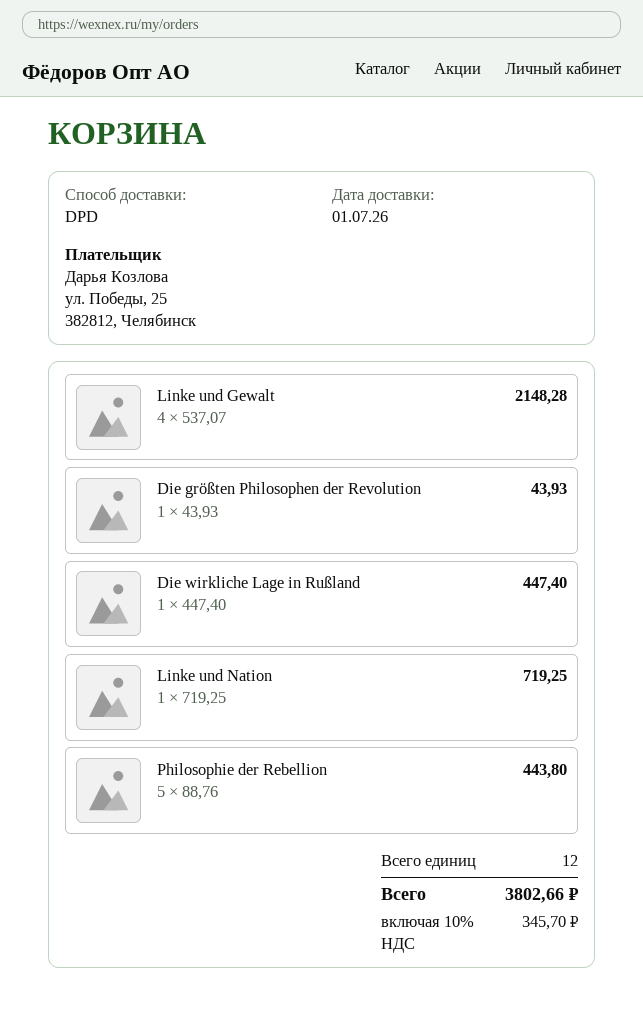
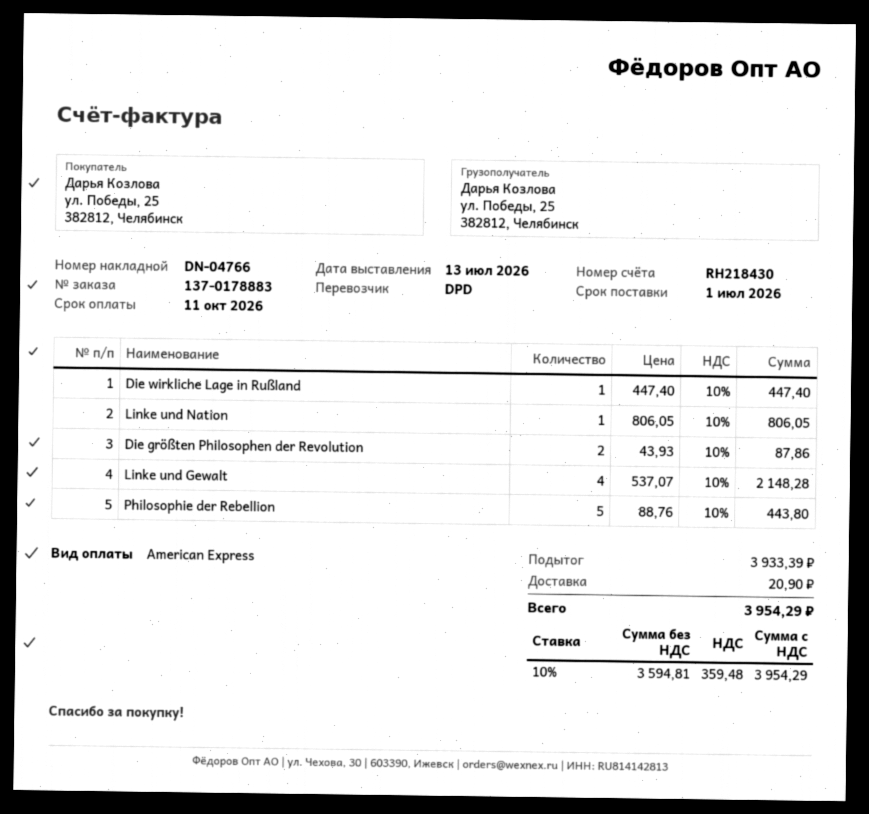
Die größten Philosophen der Revolution: 1 x 43.93 = 43.93 -> 2 x 43.93 = 87.86
Linke und Nation: 1 x 719.25 = 719.25 -> 1 x 806.05 = 806.05
shipping: none -> 20.90
tax: 10% = 345.70 -> 10% = 359.48
total: 3802.66 -> 3954.29

